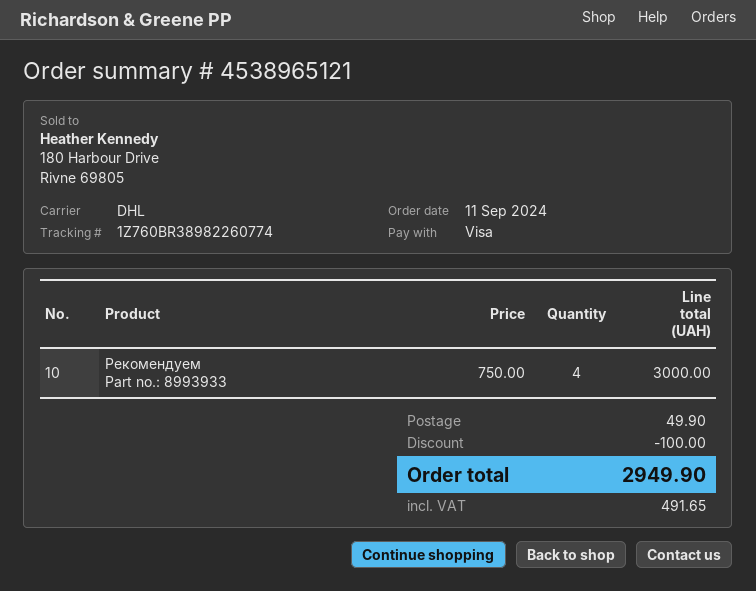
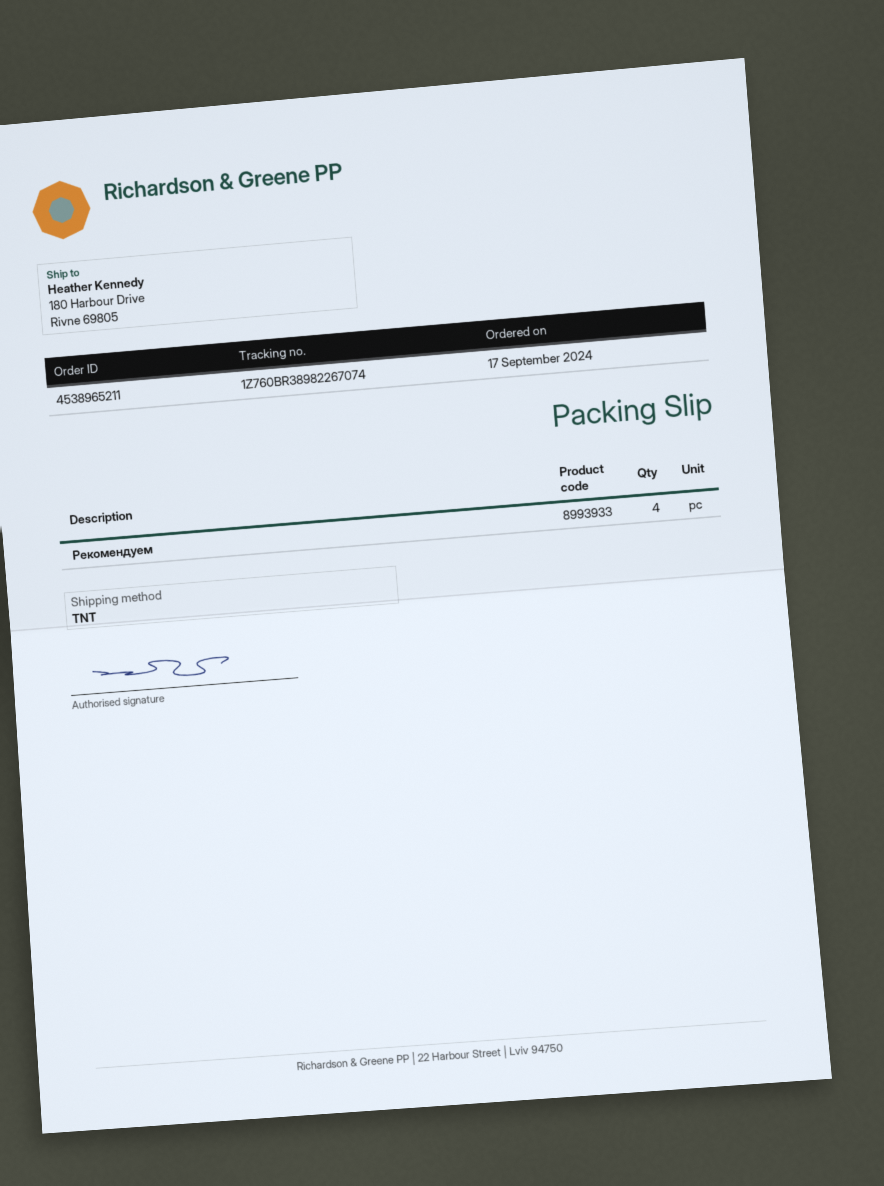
order number: 4538965121 -> 4538965211
order date: 2024-09-11 -> 2024-09-17
shipping method: DHL -> TNT
tracking number: 1Z760BR38982260774 -> 1Z760BR38982267074

